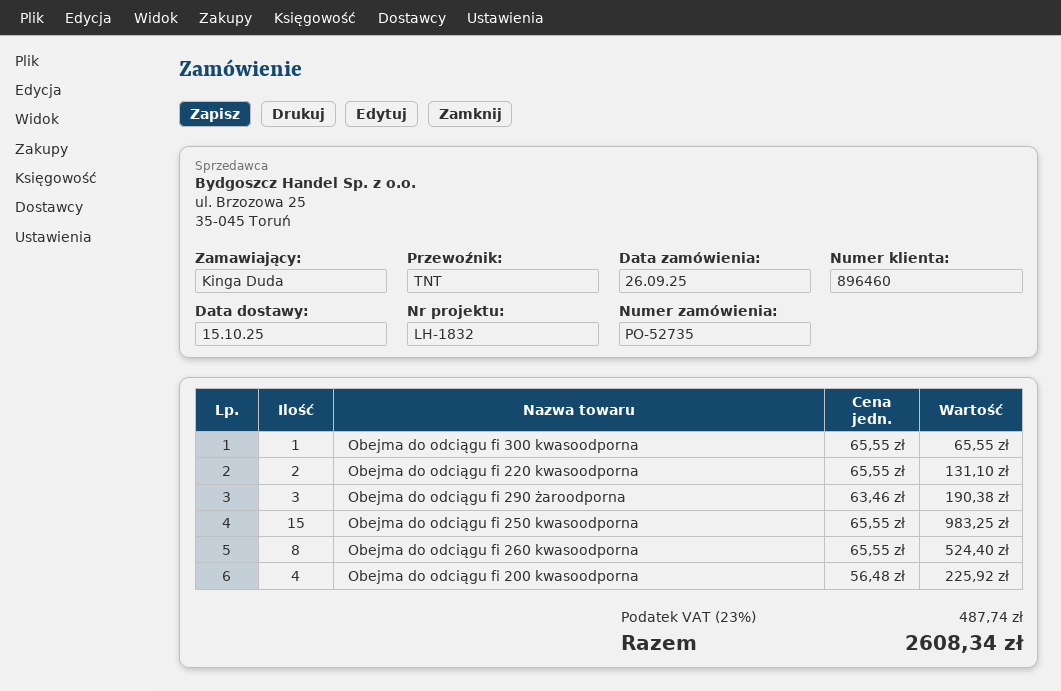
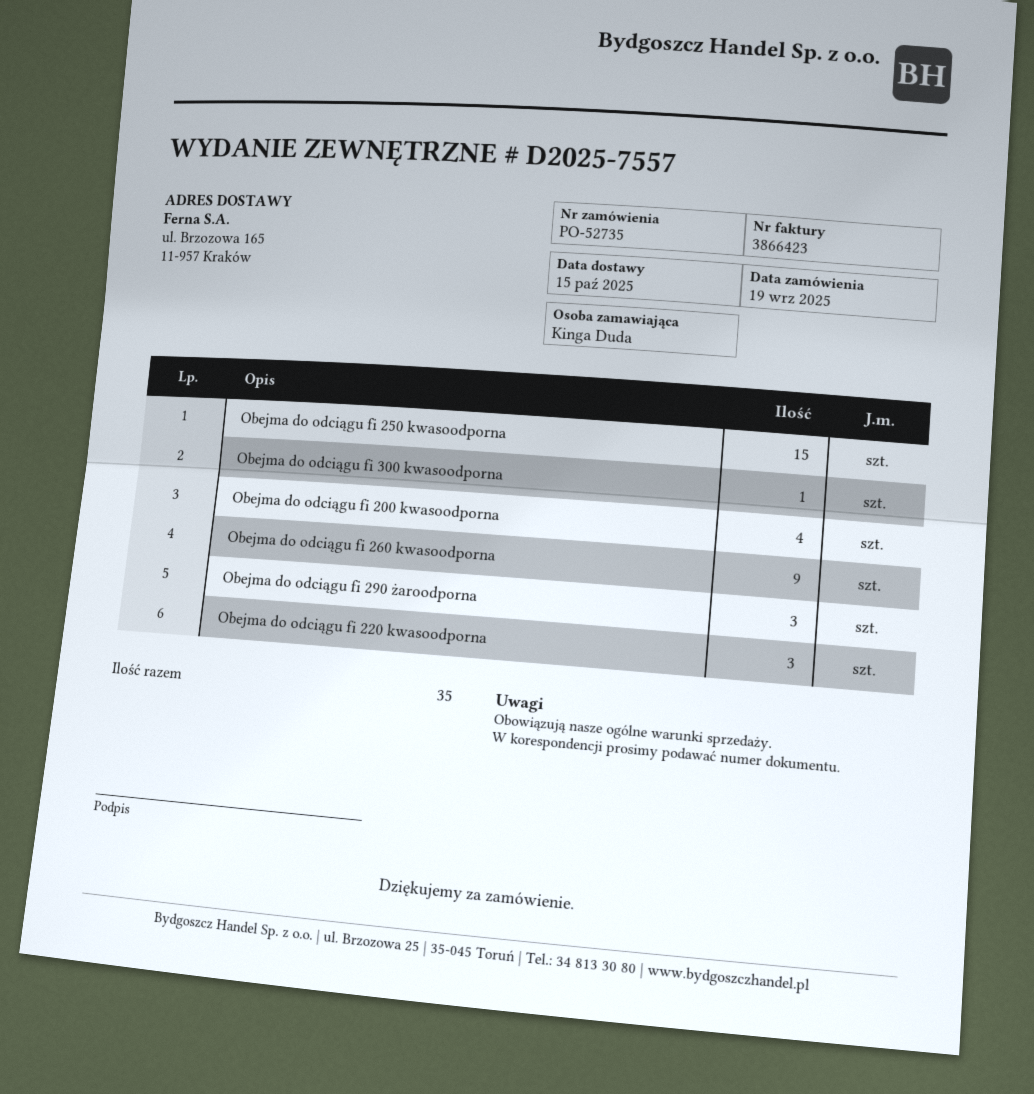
order date: 2025-09-26 -> 2025-09-19
Obejma do odciągu fi 220 kwasoodporna: 2 -> 3
Obejma do odciągu fi 260 kwasoodporna: 8 -> 9

